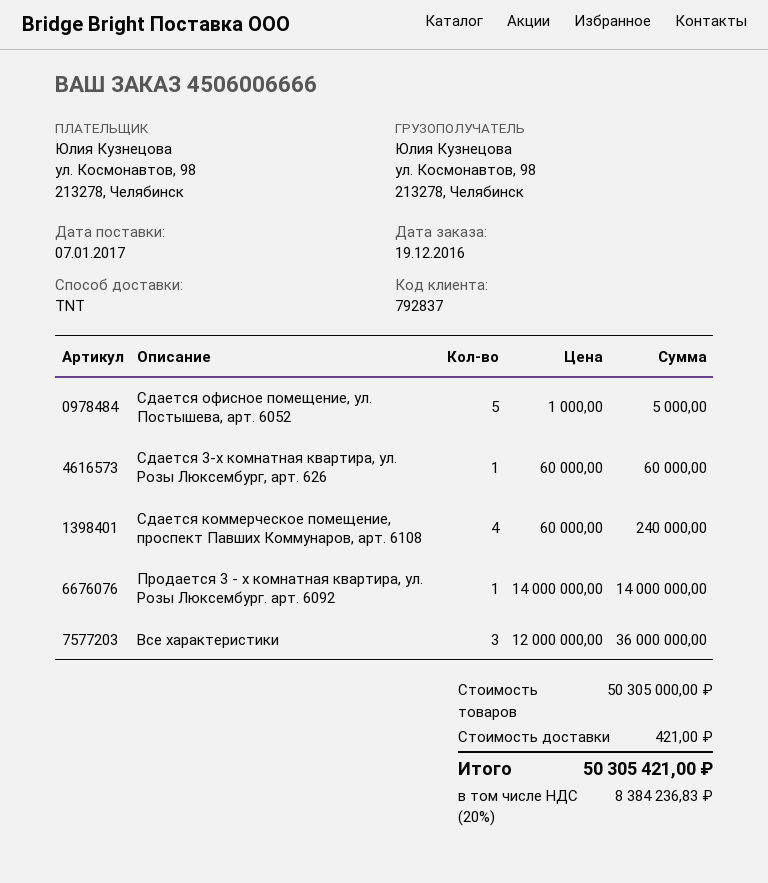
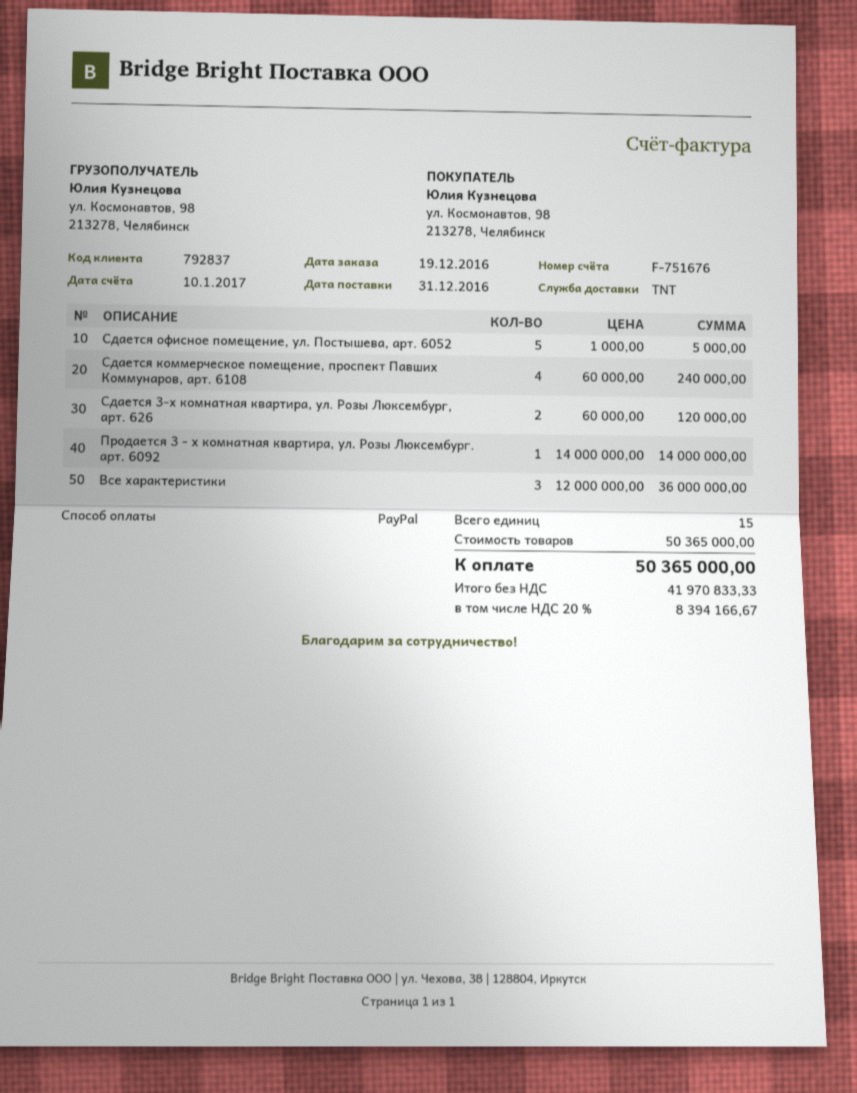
delivery date: 2017-01-07 -> 2016-12-31
Сдается 3-х комнатная квартира, ул. Розы Люксембург, арт. 626: 1 x 60000.00 = 60000.00 -> 2 x 60000.00 = 120000.00
subtotal: 50305000.00 -> 50365000.00
shipping: 421.00 -> none
tax: 20% = 8384236.83 -> 20% = 8394166.67
total: 50305421.00 -> 50365000.00

